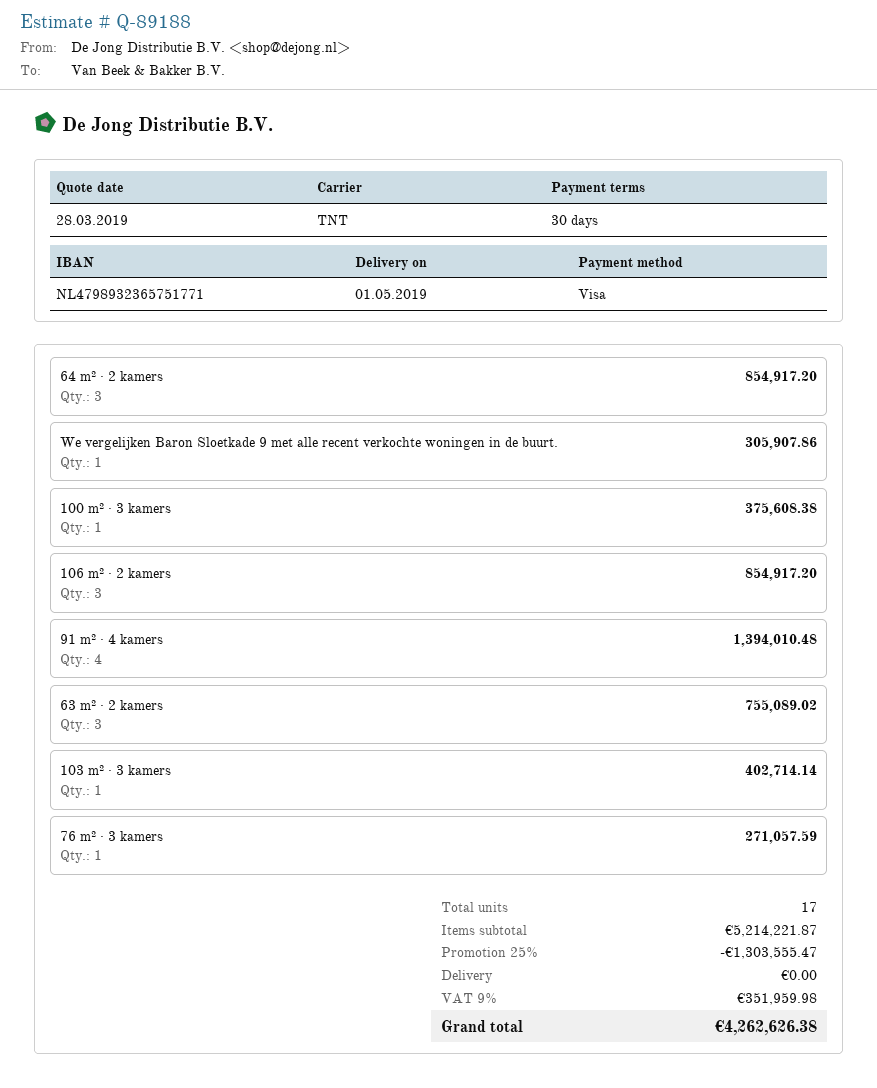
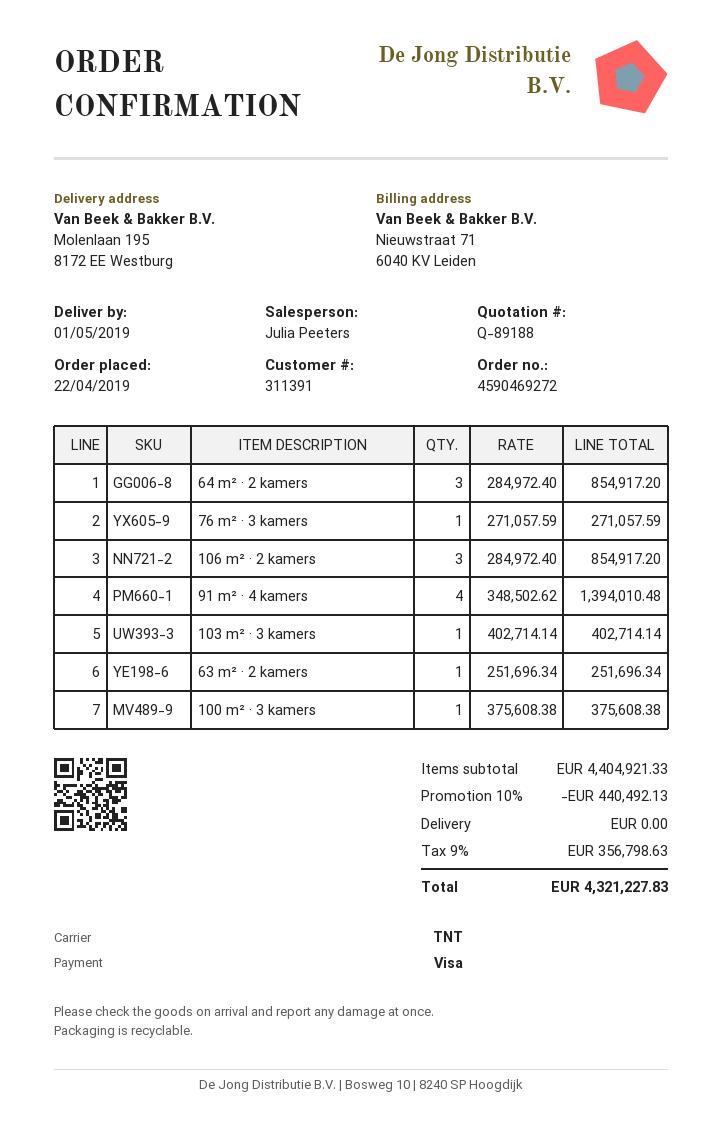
We vergelijken Baron Sloetkade 9 met alle recent verkochte woningen in de buurt.: 1 for 305907.86 -> none
63 m² · 2 kamers: 3 for 755089.02 -> 1 for 251696.34
subtotal: 5214221.87 -> 4404921.33
discount: 25% = 1303555.47 -> 10% = 440492.13
tax: 9% = 351959.98 -> 9% = 356798.63
total: 4262626.38 -> 4321227.83

